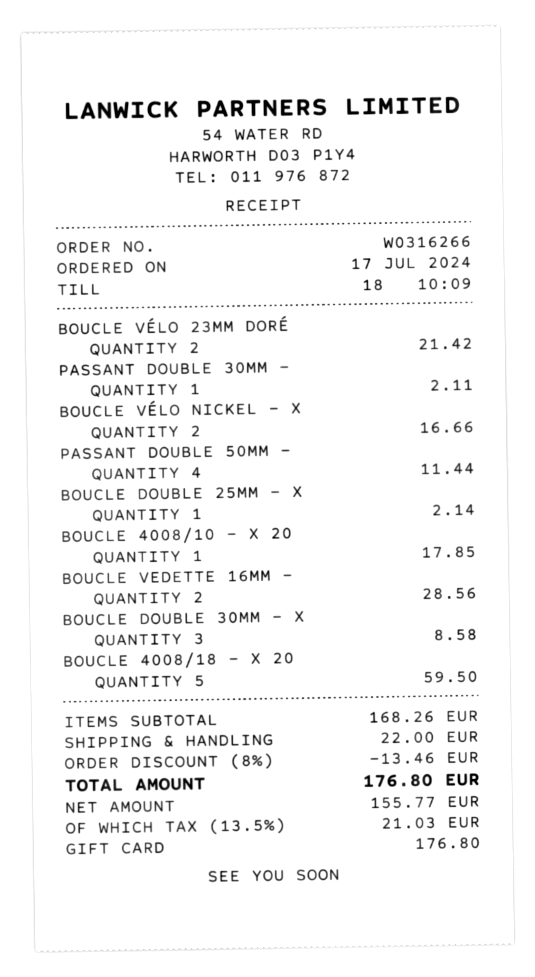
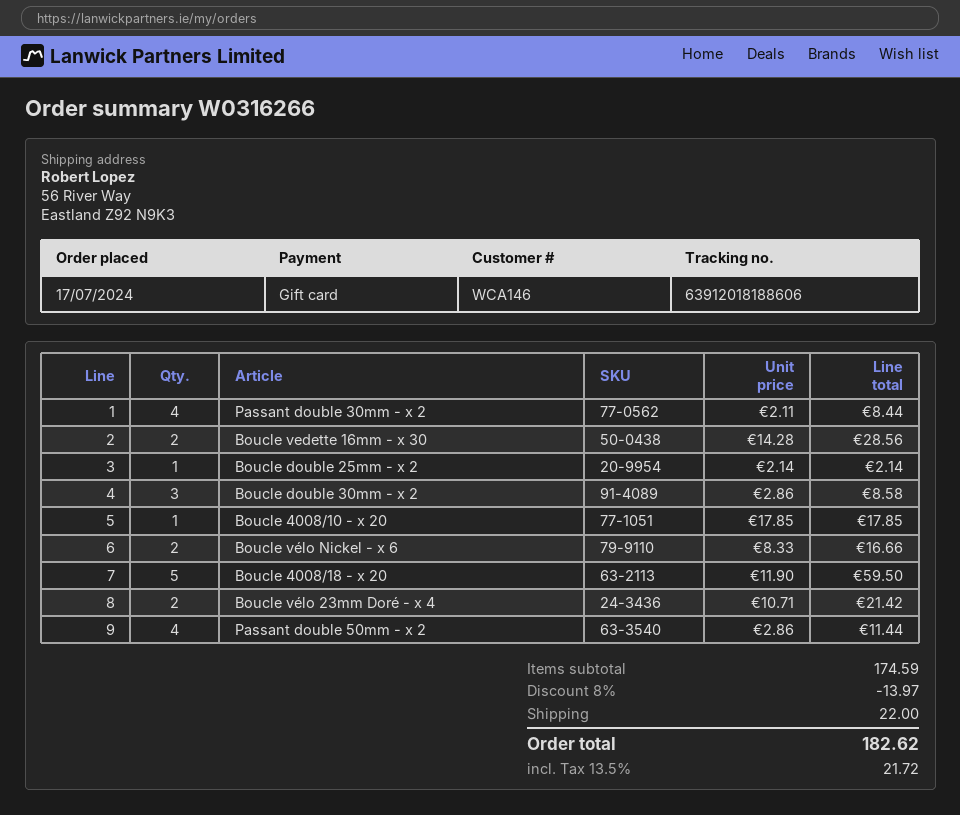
PASSANT DOUBLE 30MM -: 1 for 2.11 -> 4 for 8.44
subtotal: 168.26 -> 174.59
discount: 8% = 13.46 -> 8% = 13.97
tax: 13.5% = 21.03 -> 13.5% = 21.72
total: 176.80 -> 182.62

